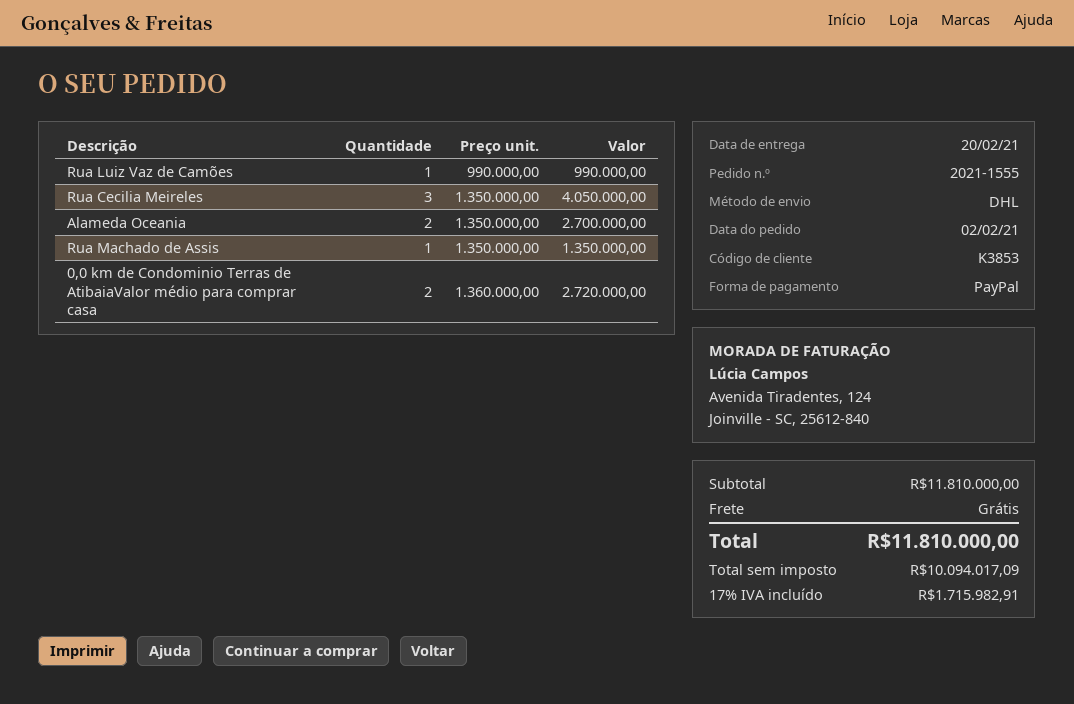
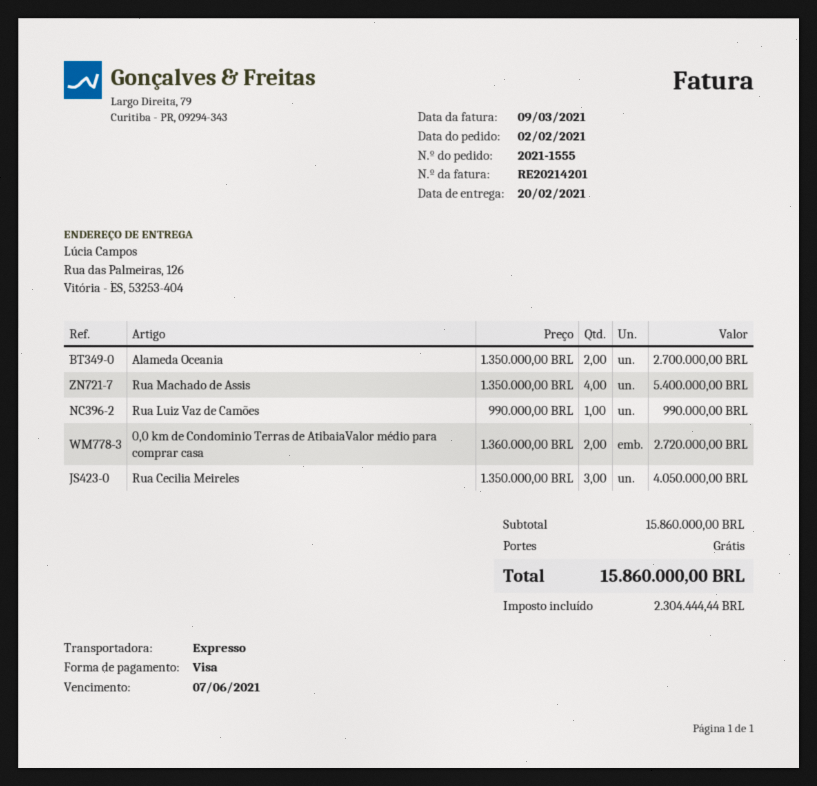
payment method: PayPal -> Visa
shipping method: DHL -> express
Rua Machado de Assis: 1 x 1350000.00 = 1350000.00 -> 4 x 1350000.00 = 5400000.00
subtotal: 11810000.00 -> 15860000.00
tax: 1715982.91 -> 2304444.44
total: 11810000.00 -> 15860000.00

